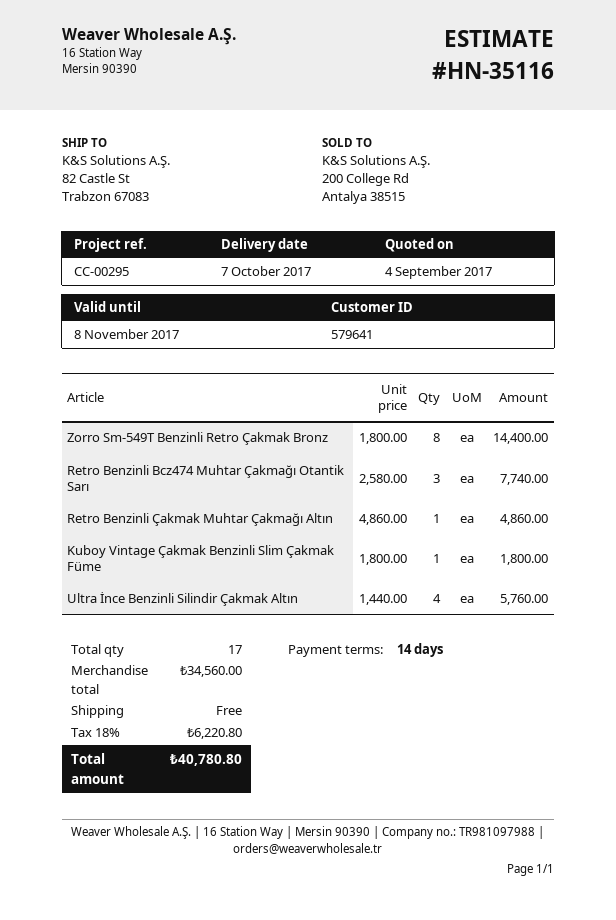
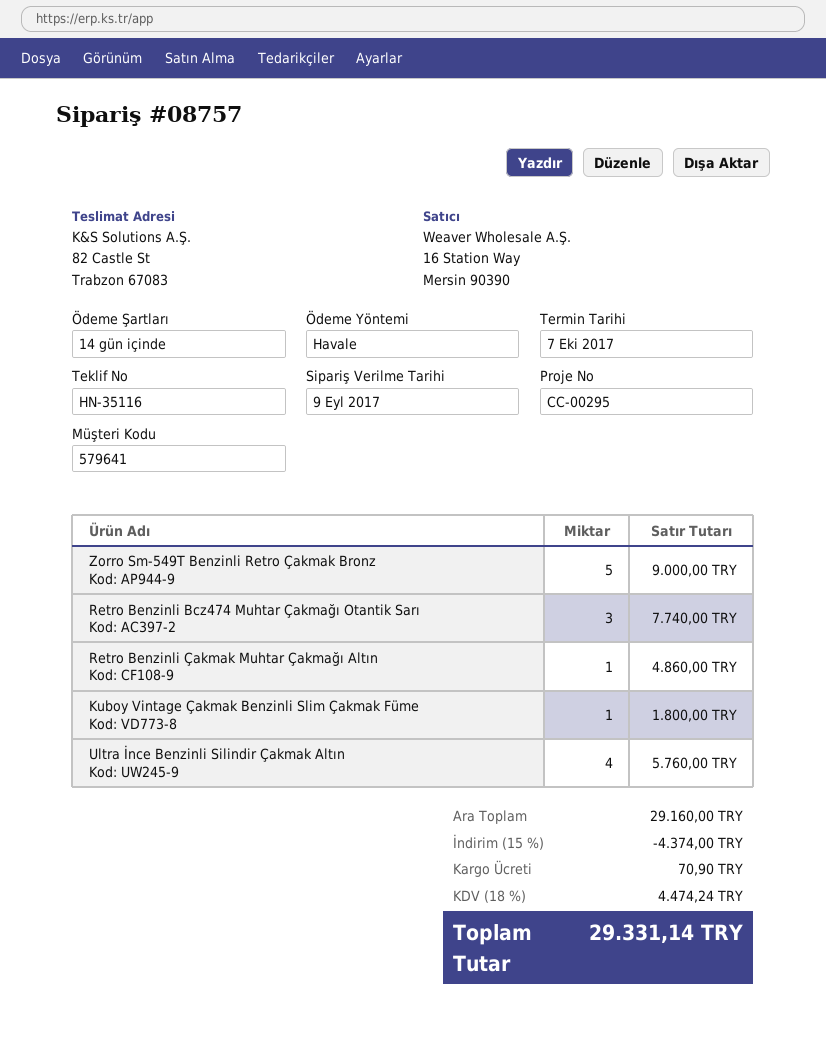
Zorro Sm-549T Benzinli Retro Çakmak Bronz: 8 for 14400.00 -> 5 for 9000.00
subtotal: 34560.00 -> 29160.00
discount: none -> 15% = 4374.00
shipping: 0.00 -> 70.90
tax: 18% = 6220.80 -> 18% = 4474.24
total: 40780.80 -> 29331.14

